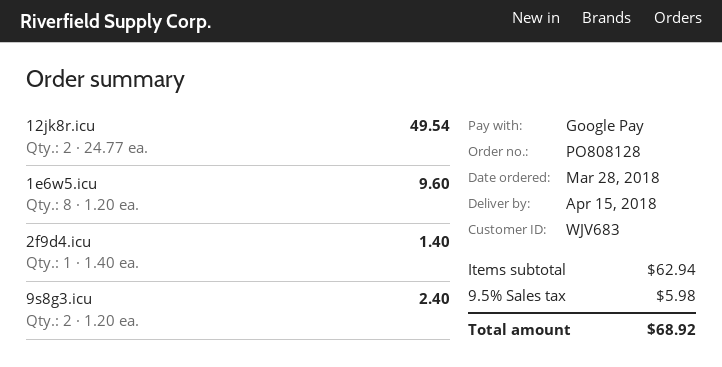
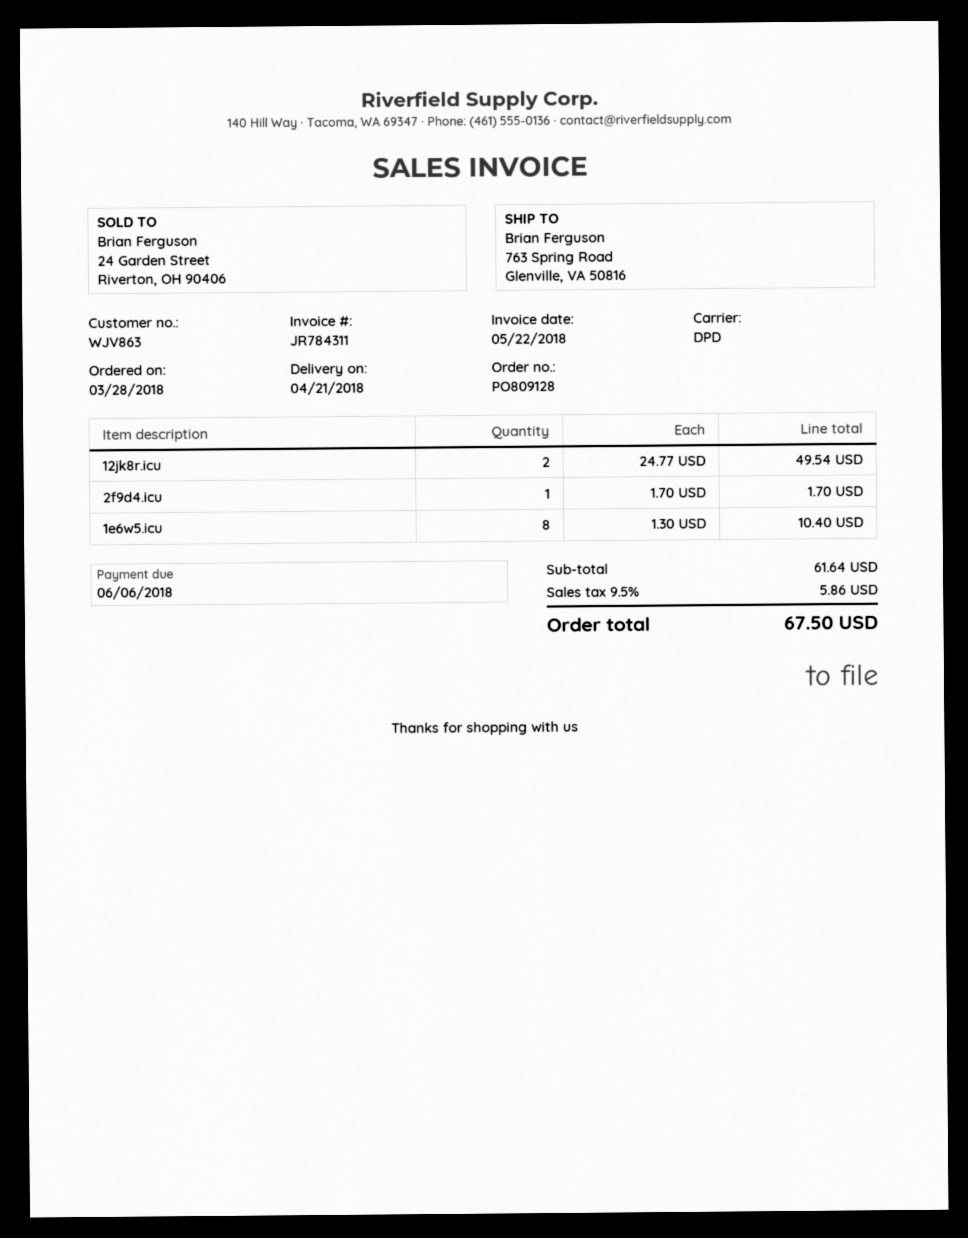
order number: PO808128 -> PO809128
delivery date: 2018-04-15 -> 2018-04-21
customer number: WJV683 -> WJV863
1e6w5.icu: 8 x 1.20 = 9.60 -> 8 x 1.30 = 10.40
2f9d4.icu: 1 x 1.40 = 1.40 -> 1 x 1.70 = 1.70
9s8g3.icu: 2 x 1.20 = 2.40 -> none
subtotal: 62.94 -> 61.64
tax: 9.5% = 5.98 -> 9.5% = 5.86
total: 68.92 -> 67.50

